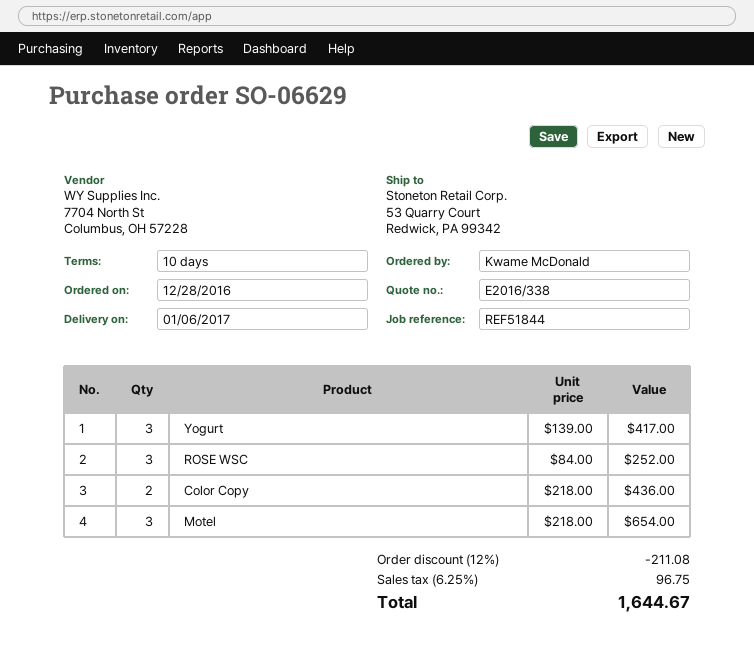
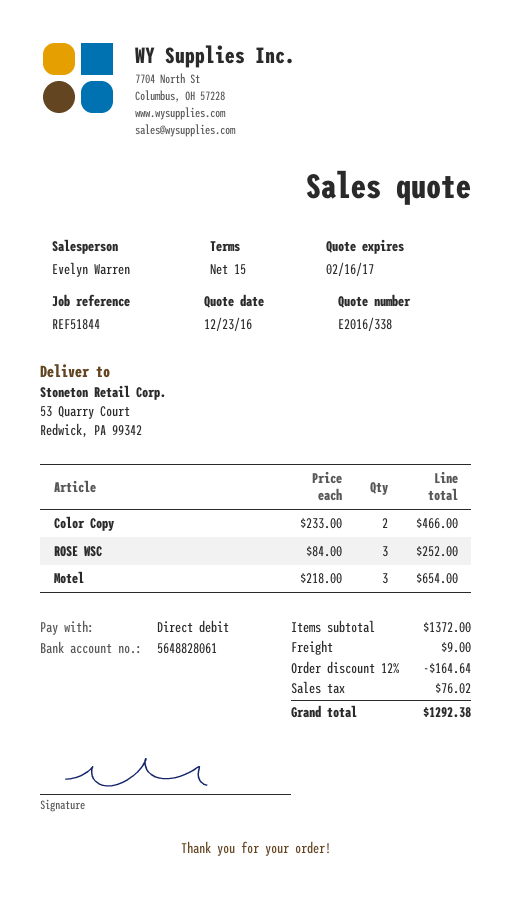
payment terms: 10 days -> 15 days
Yogurt: 3 x 139.00 = 417.00 -> none
Color Copy: 2 x 218.00 = 436.00 -> 2 x 233.00 = 466.00
discount: 12% = 211.08 -> 12% = 164.64
shipping: none -> 9.00
tax: 96.75 -> 76.02
total: 1644.67 -> 1292.38

